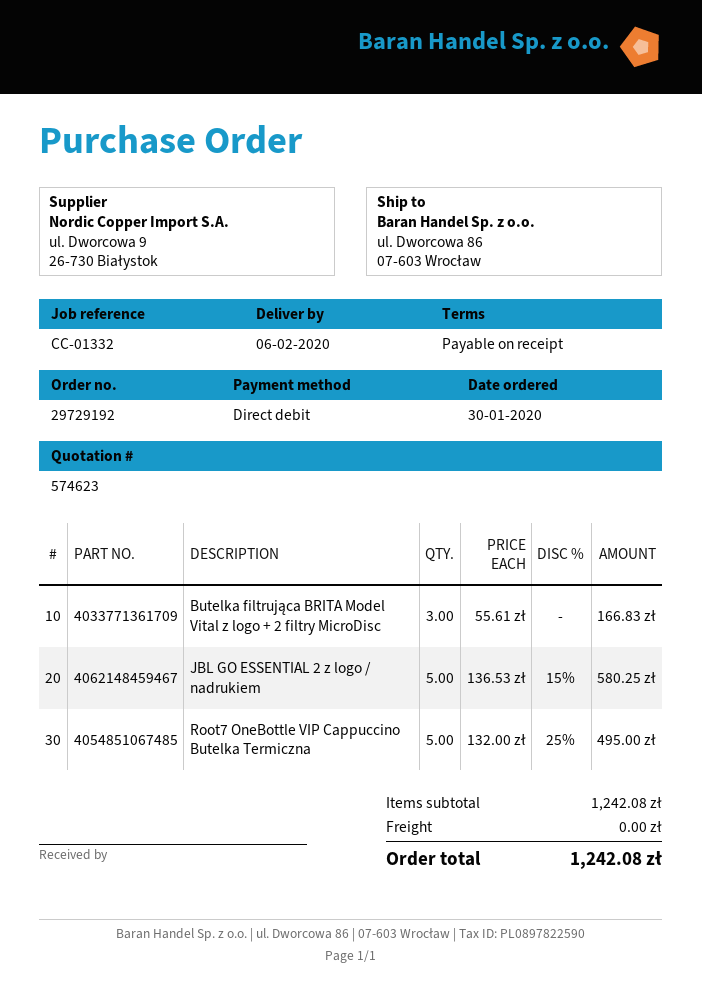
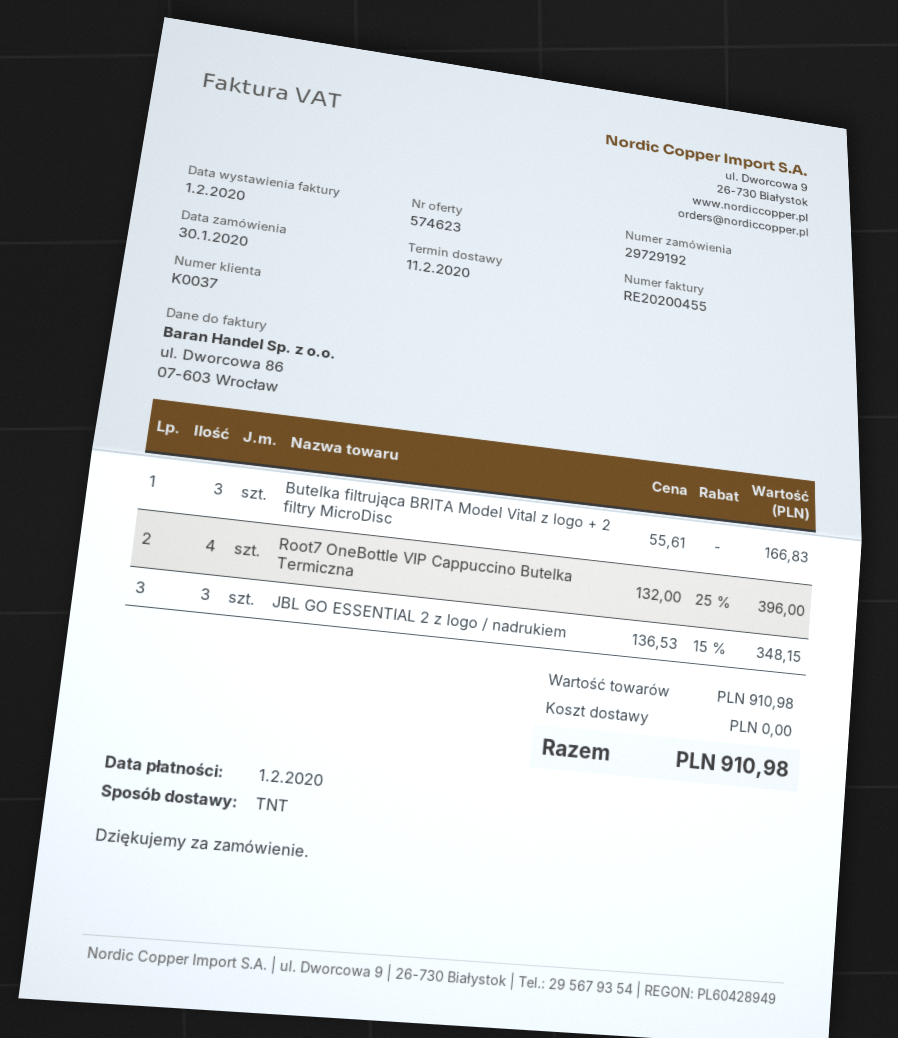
delivery date: 2020-02-06 -> 2020-02-11
JBL GO ESSENTIAL 2 z logo / nadrukiem: 5 x 136.53 - 15% = 580.25 -> 3 x 136.53 - 15% = 348.15
Root7 OneBottle VIP Cappuccino Butelka Termiczna: 5 x 132.00 - 25% = 495.00 -> 4 x 132.00 - 25% = 396.00
subtotal: 1242.08 -> 910.98
total: 1242.08 -> 910.98

